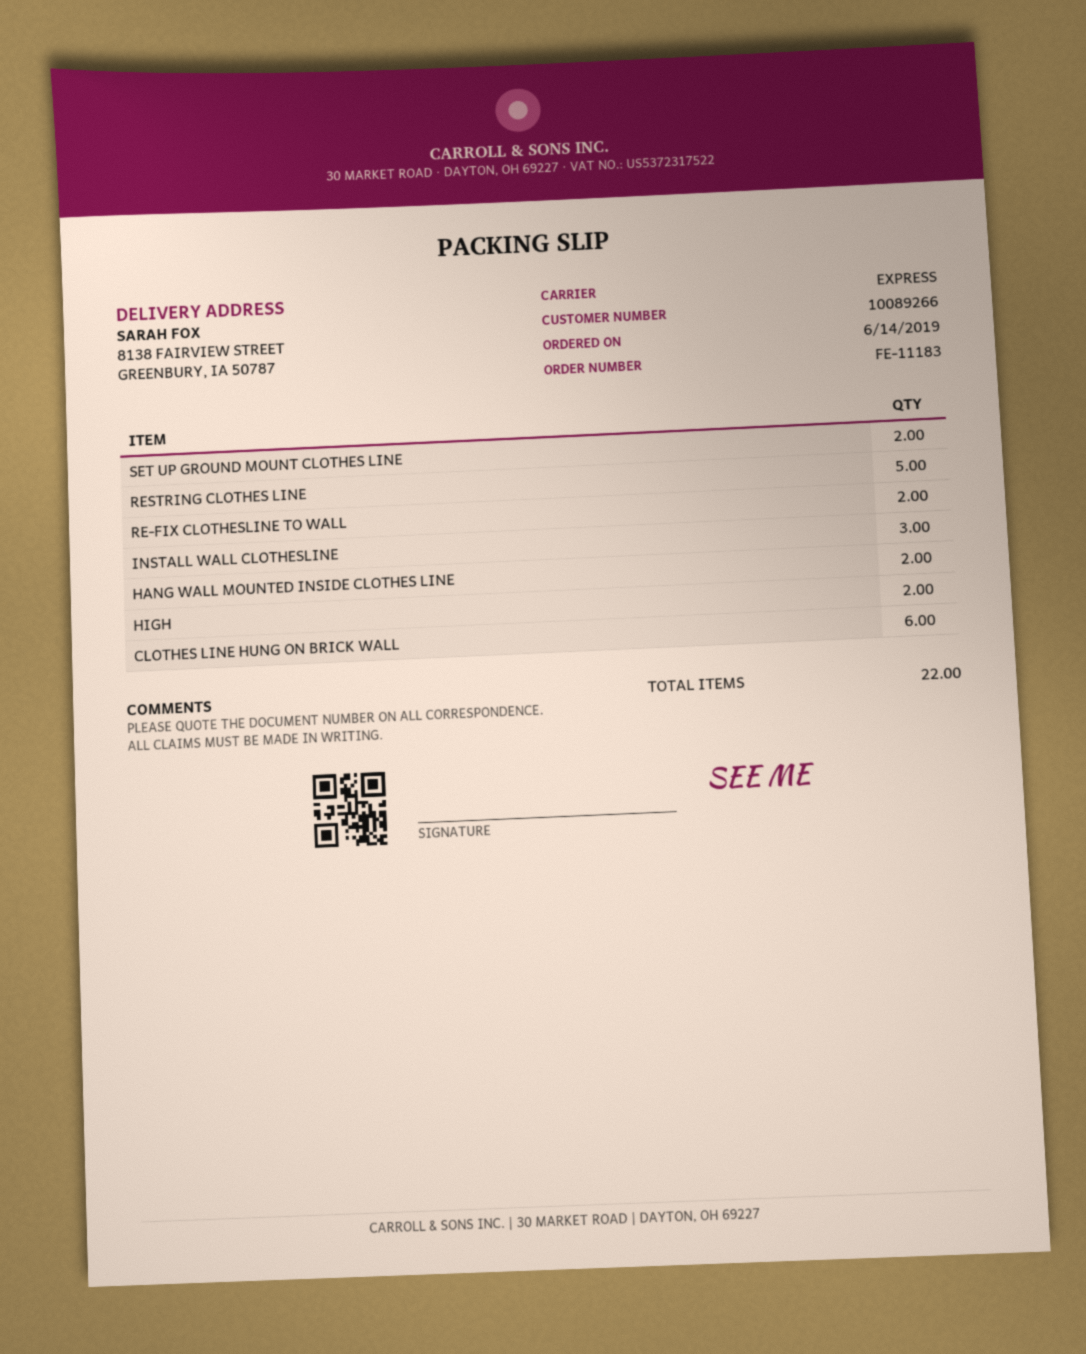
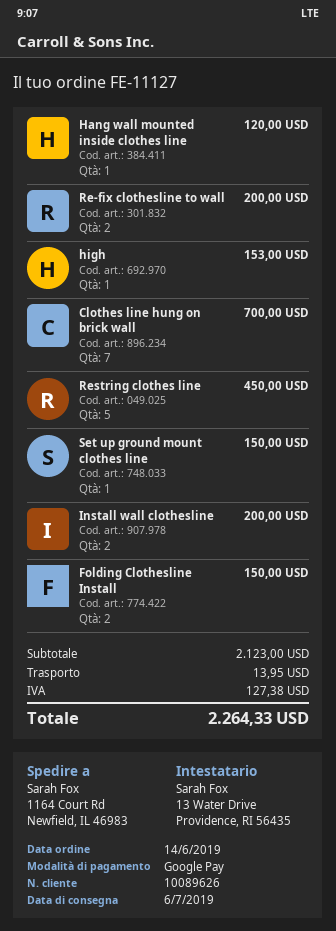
order number: FE-11183 -> FE-11127
customer number: 10089266 -> 10089626
ship to: 8138 FAIRVIEW STREET, GREENBURY, IA 50787 -> 1164 Court Rd, Newfield, IL 46983
SET UP GROUND MOUNT CLOTHES LINE: 2 -> 1
INSTALL WALL CLOTHESLINE: 3 -> 2
HANG WALL MOUNTED INSIDE CLOTHES LINE: 2 -> 1
HIGH: 2 -> 1
CLOTHES LINE HUNG ON BRICK WALL: 6 -> 7
Folding Clothesline Install: none -> 2

